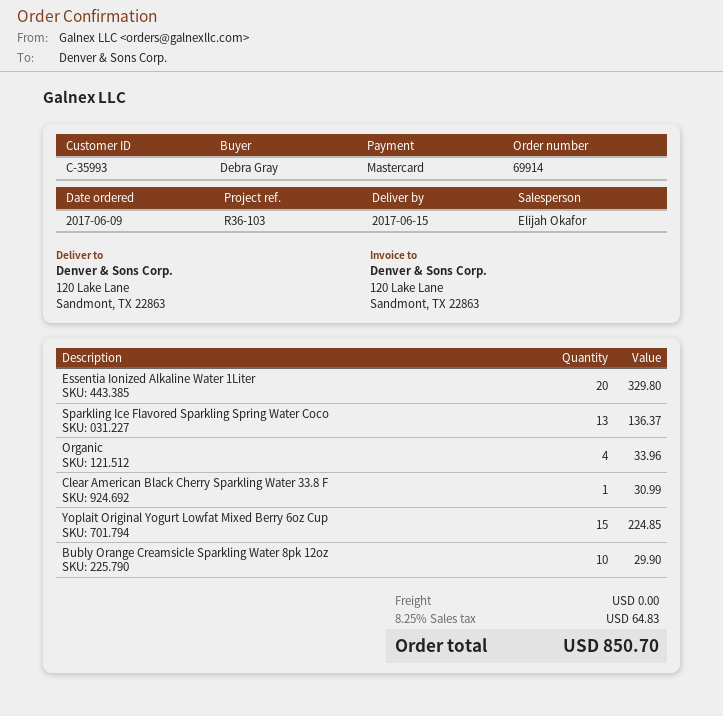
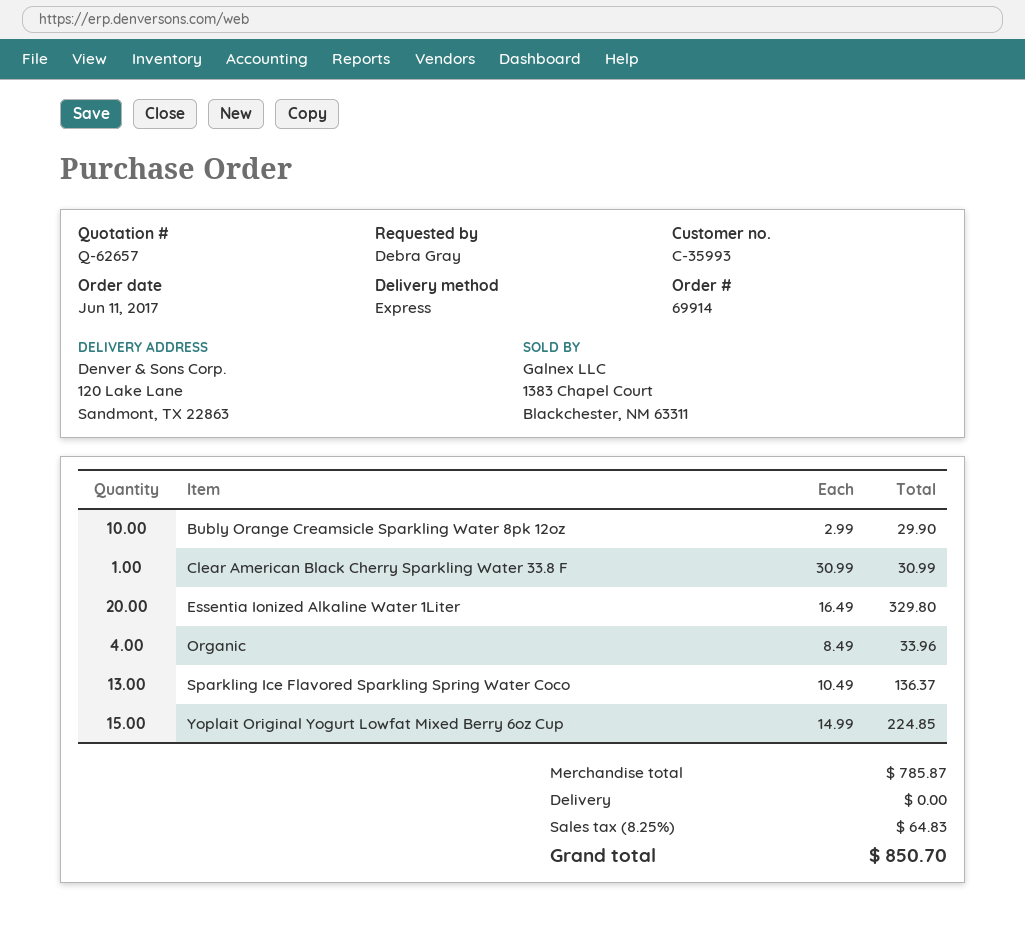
order date: 2017-06-09 -> 2017-06-11

